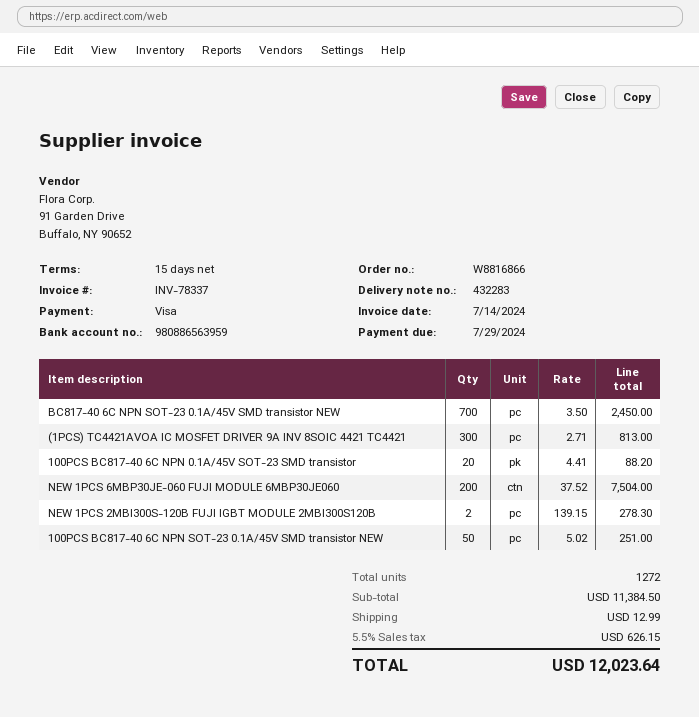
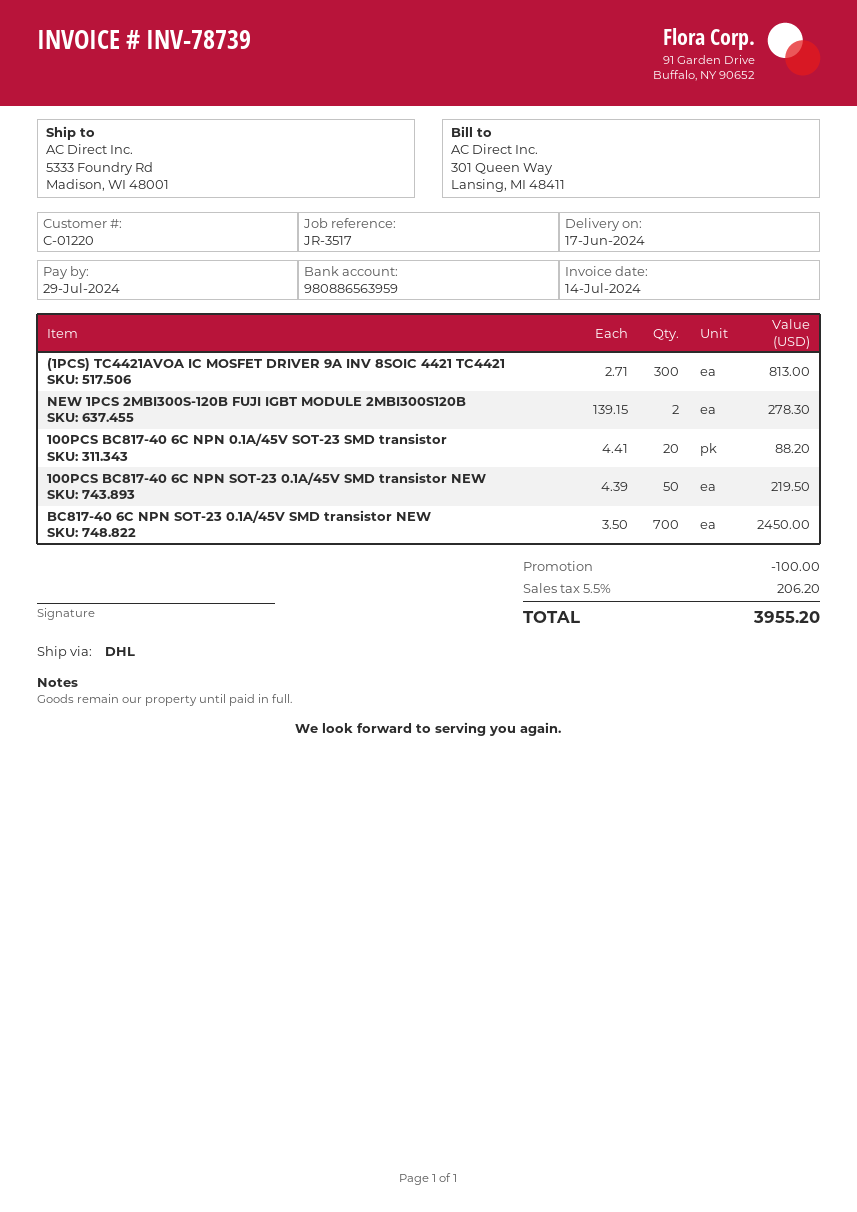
invoice number: INV-78337 -> INV-78739
NEW 1PCS 6MBP30JE-060 FUJI MODULE 6MBP30JE060: 200 x 37.52 = 7504.00 -> none
100PCS BC817-40 6C NPN SOT-23 0.1A/45V SMD transistor NEW: 50 x 5.02 = 251.00 -> 50 x 4.39 = 219.50
discount: none -> 100.00
shipping: 12.99 -> none
tax: 5.5% = 626.15 -> 5.5% = 206.20
total: 12023.64 -> 3955.20

